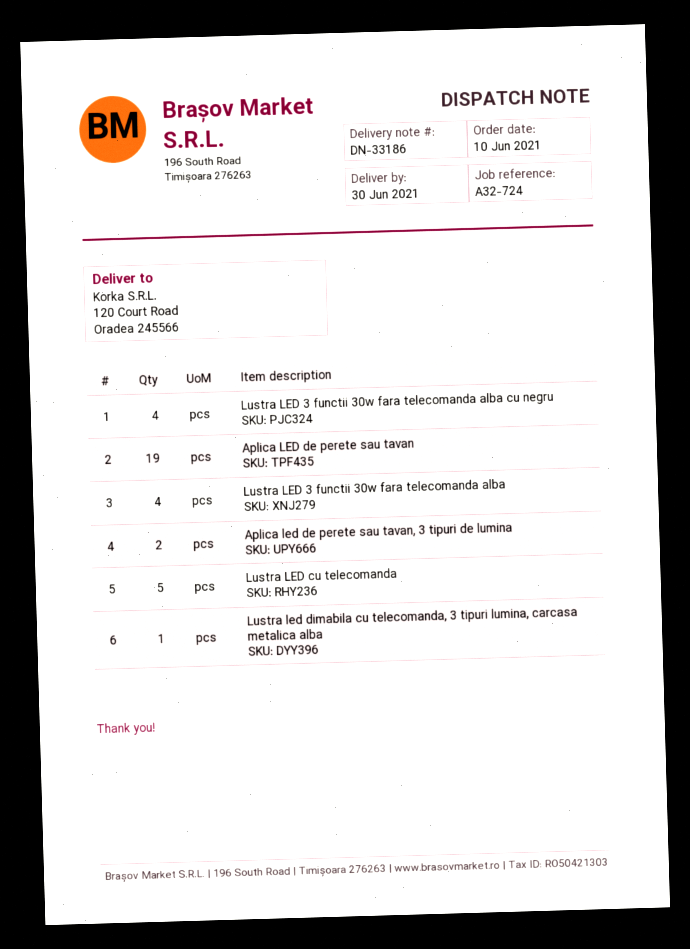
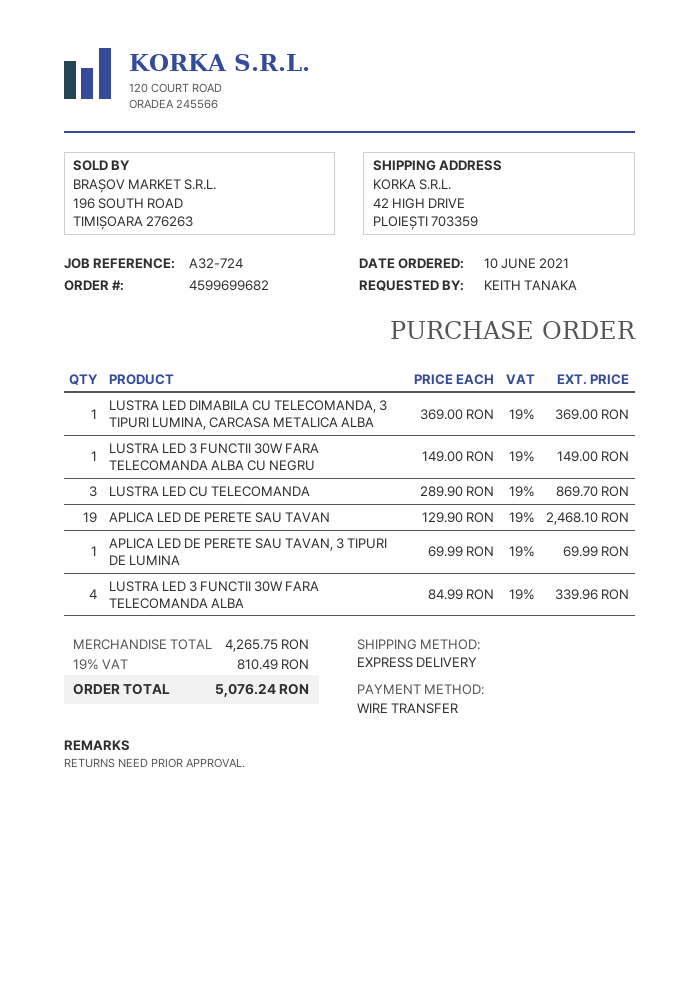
ship to: 120 Court Road, Oradea 245566 -> 42 HIGH DRIVE, PLOIEȘTI 703359
Lustra LED 3 functii 30w fara telecomanda alba cu negru: 4 -> 1
Aplica led de perete sau tavan, 3 tipuri de lumina: 2 -> 1
Lustra LED cu telecomanda: 5 -> 3

